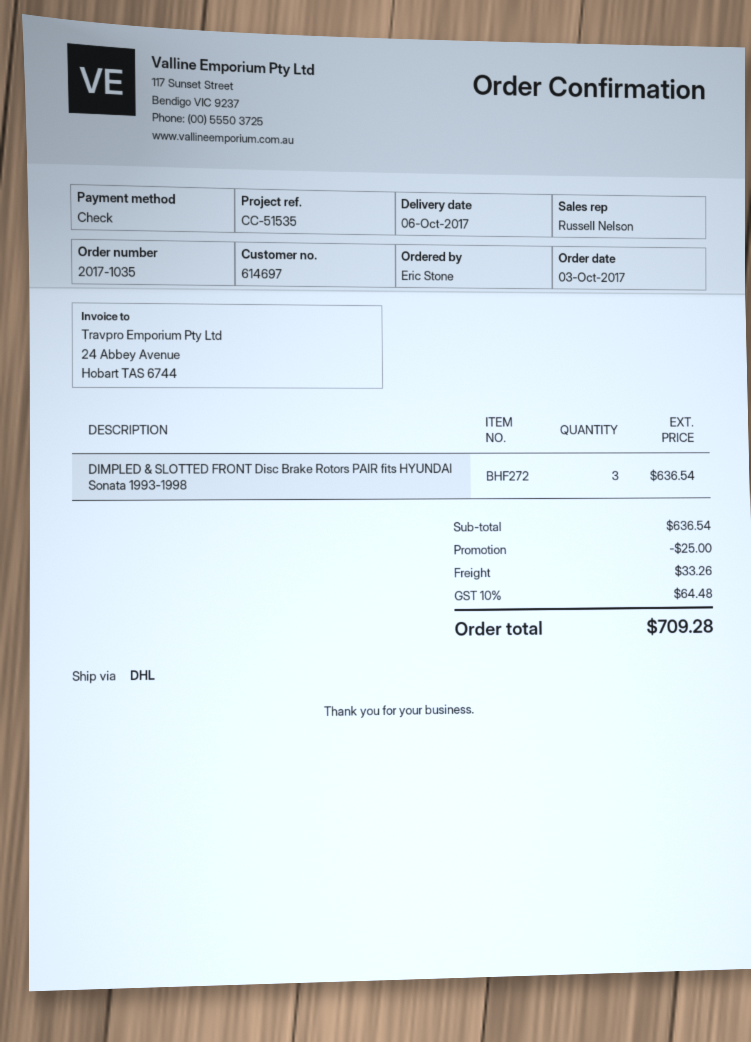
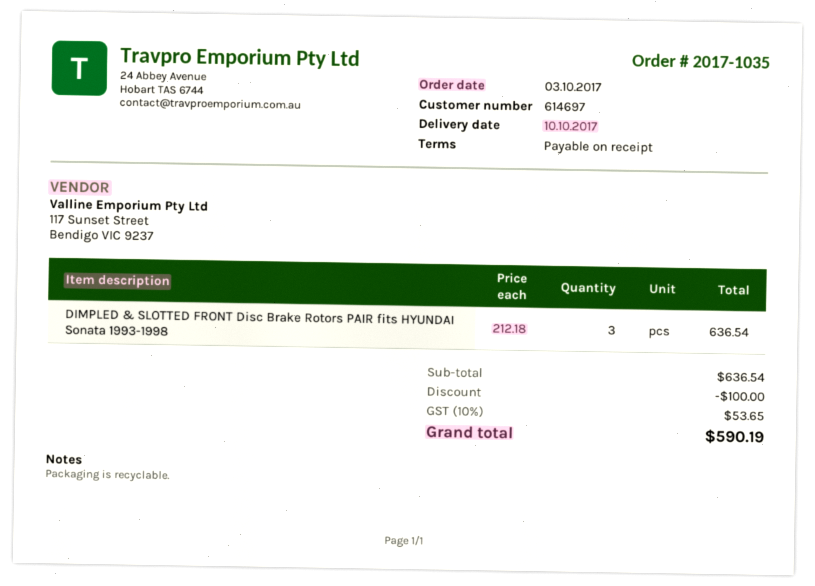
delivery date: 2017-10-06 -> 2017-10-10
discount: 25.00 -> 100.00
shipping: 33.26 -> none
tax: 10% = 64.48 -> 10% = 53.65
total: 709.28 -> 590.19

